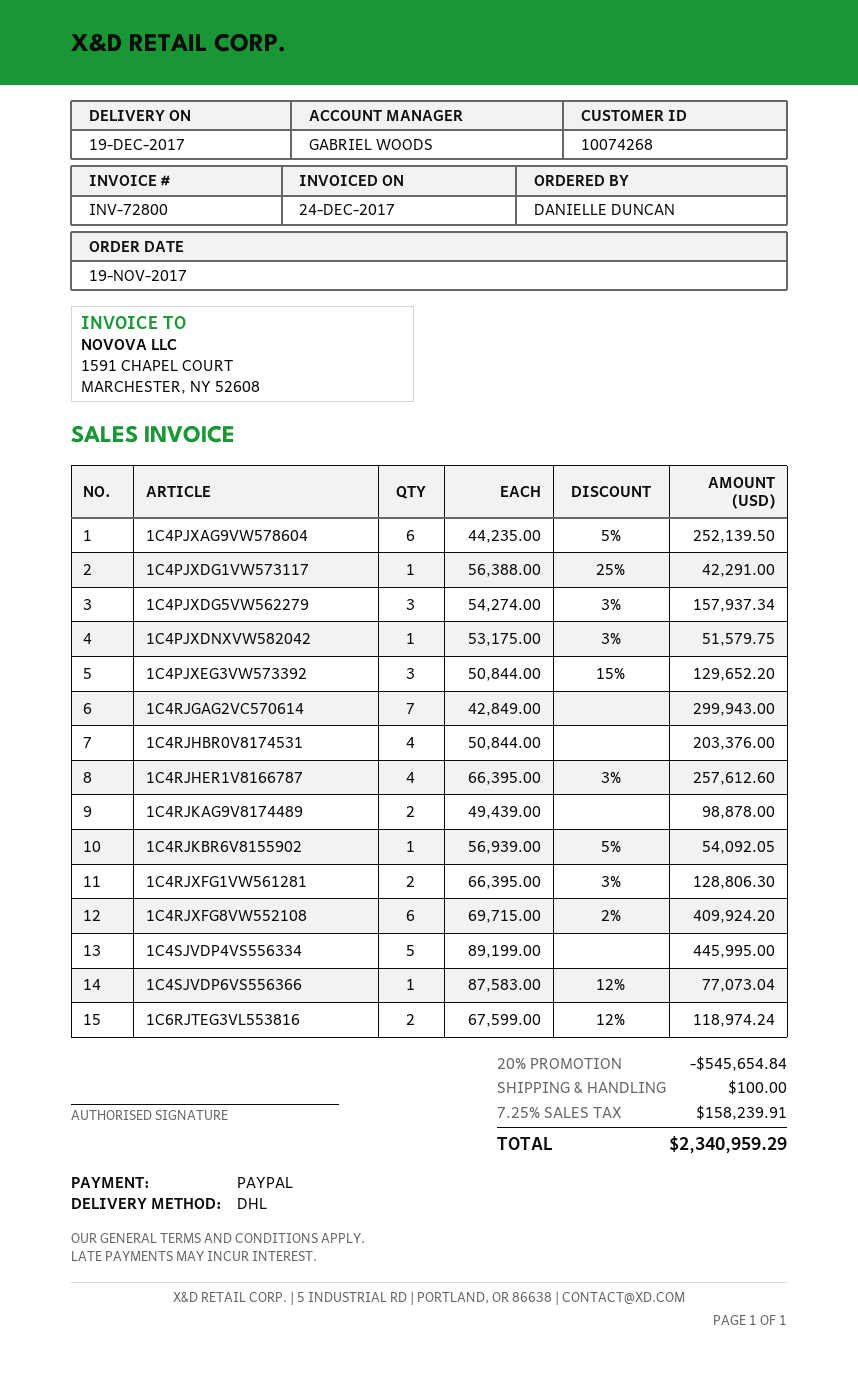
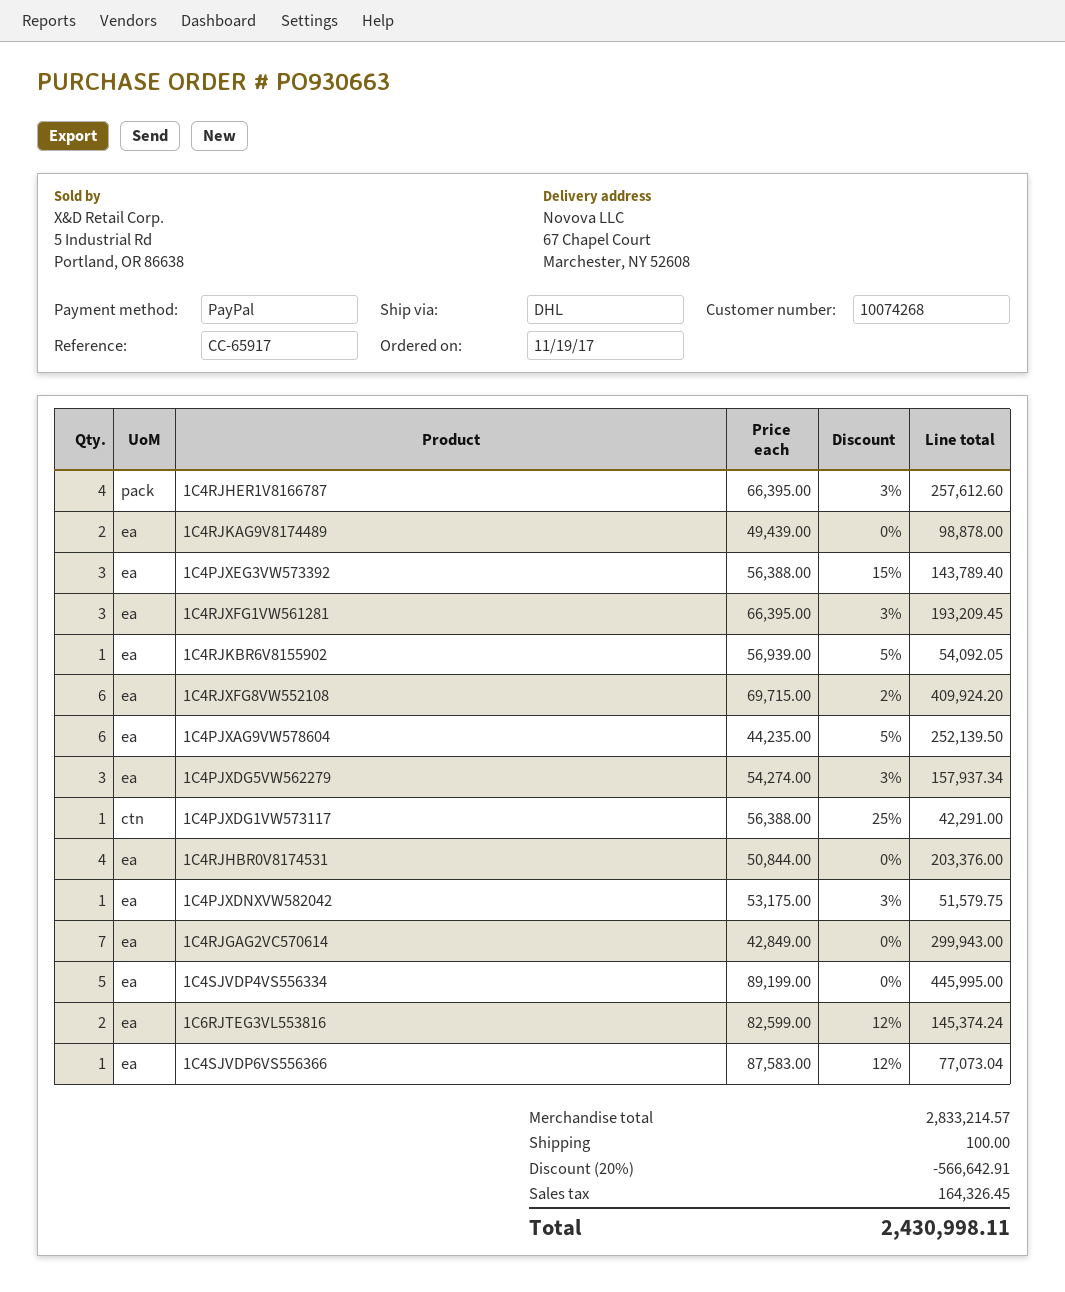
1C4PJXEG3VW573392: 3 x 50844.00 - 15% = 129652.20 -> 3 x 56388.00 - 15% = 143789.40
1C4RJXFG1VW561281: 2 x 66395.00 - 3% = 128806.30 -> 3 x 66395.00 - 3% = 193209.45
1C6RJTEG3VL553816: 2 x 67599.00 - 12% = 118974.24 -> 2 x 82599.00 - 12% = 145374.24
discount: 20% = 545654.84 -> 20% = 566642.91
tax: 158239.91 -> 164326.45
total: 2340959.29 -> 2430998.11

